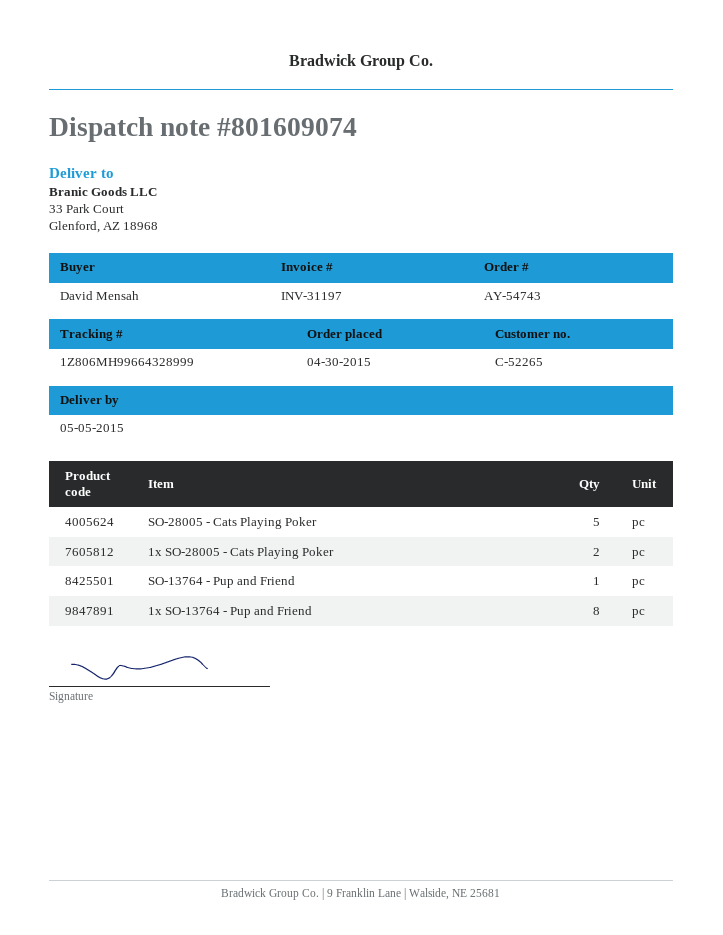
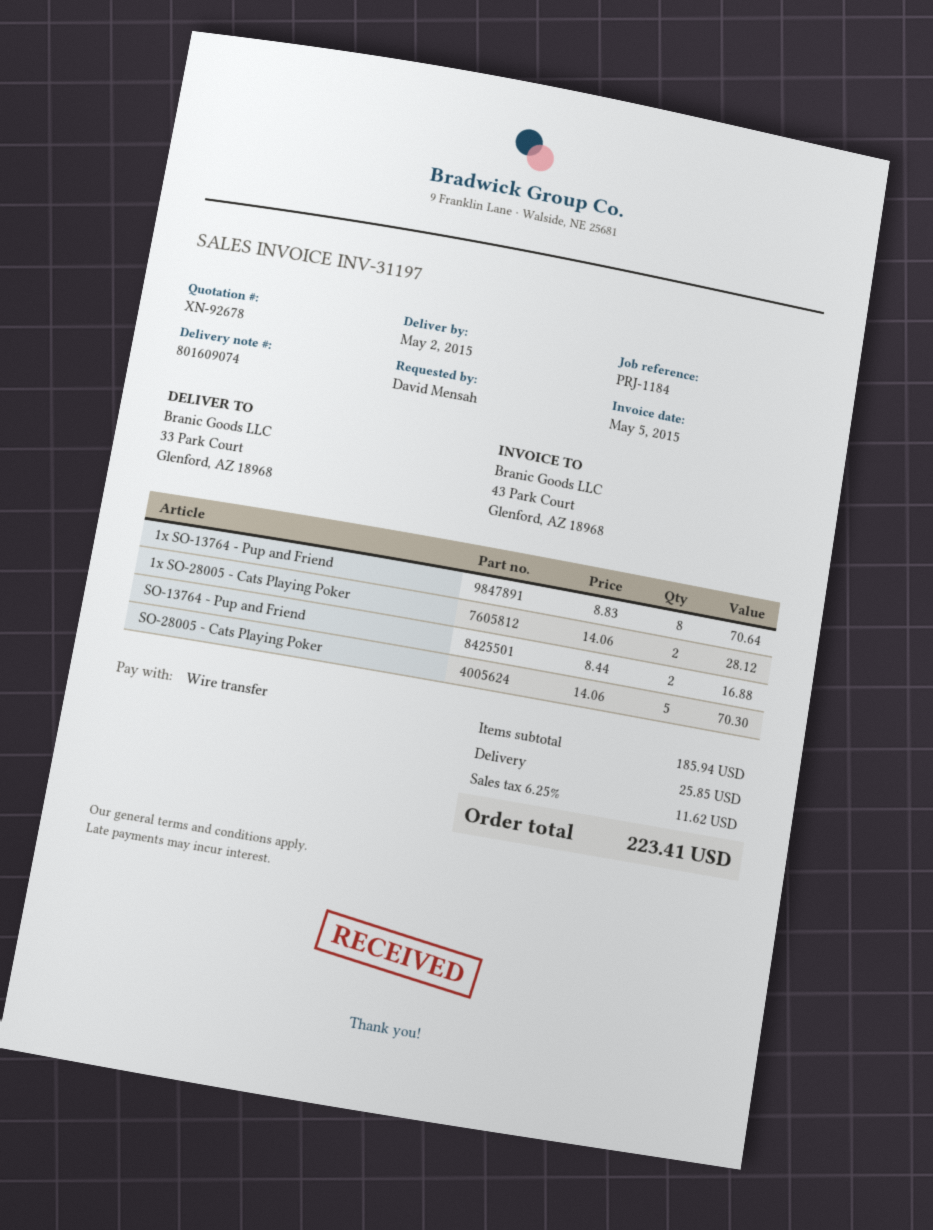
delivery date: 2015-05-05 -> 2015-05-02
SO-13764 - Pup and Friend: 1 -> 2

